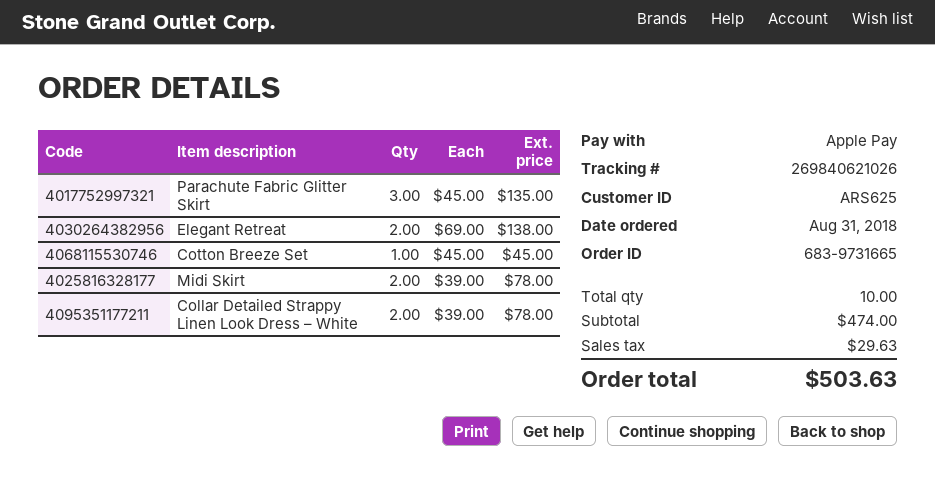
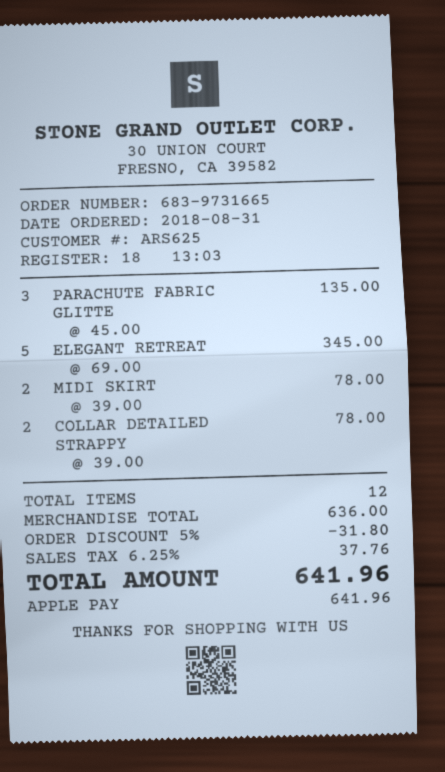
Elegant Retreat: 2 x 69.00 = 138.00 -> 5 x 69.00 = 345.00
Cotton Breeze Set: 1 x 45.00 = 45.00 -> none
total quantity: 10 -> 12
subtotal: 474.00 -> 636.00
discount: none -> 5% = 31.80
tax: 29.63 -> 37.76
total: 503.63 -> 641.96

